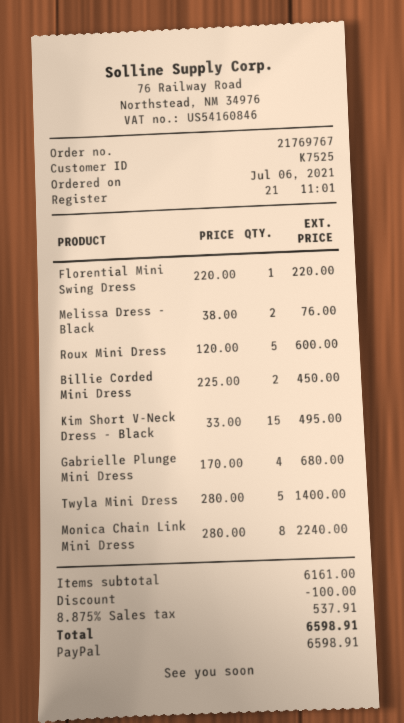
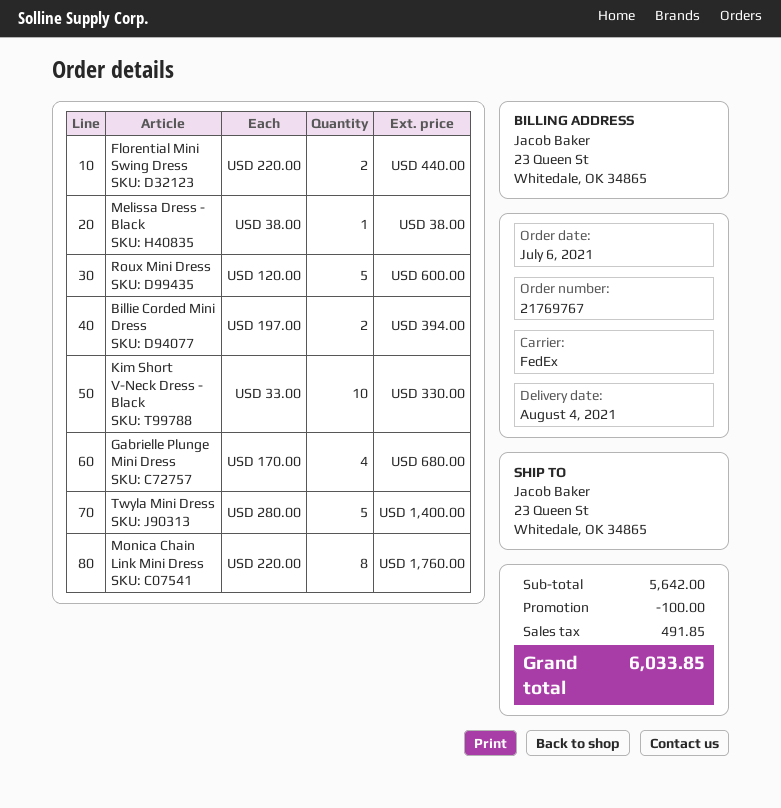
Florential Mini Swing Dress: 1 x 220.00 = 220.00 -> 2 x 220.00 = 440.00
Melissa Dress - Black: 2 x 38.00 = 76.00 -> 1 x 38.00 = 38.00
Billie Corded Mini Dress: 2 x 225.00 = 450.00 -> 2 x 197.00 = 394.00
Kim Short V-Neck Dress - Black: 15 x 33.00 = 495.00 -> 10 x 33.00 = 330.00
Monica Chain Link Mini Dress: 8 x 280.00 = 2240.00 -> 8 x 220.00 = 1760.00
subtotal: 6161.00 -> 5642.00
tax: 537.91 -> 491.85
total: 6598.91 -> 6033.85

